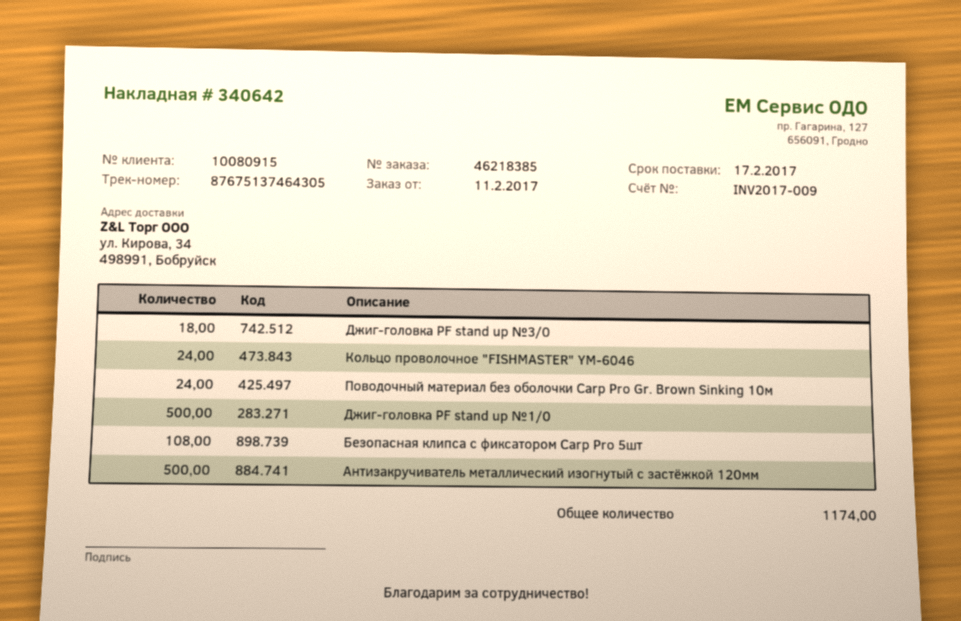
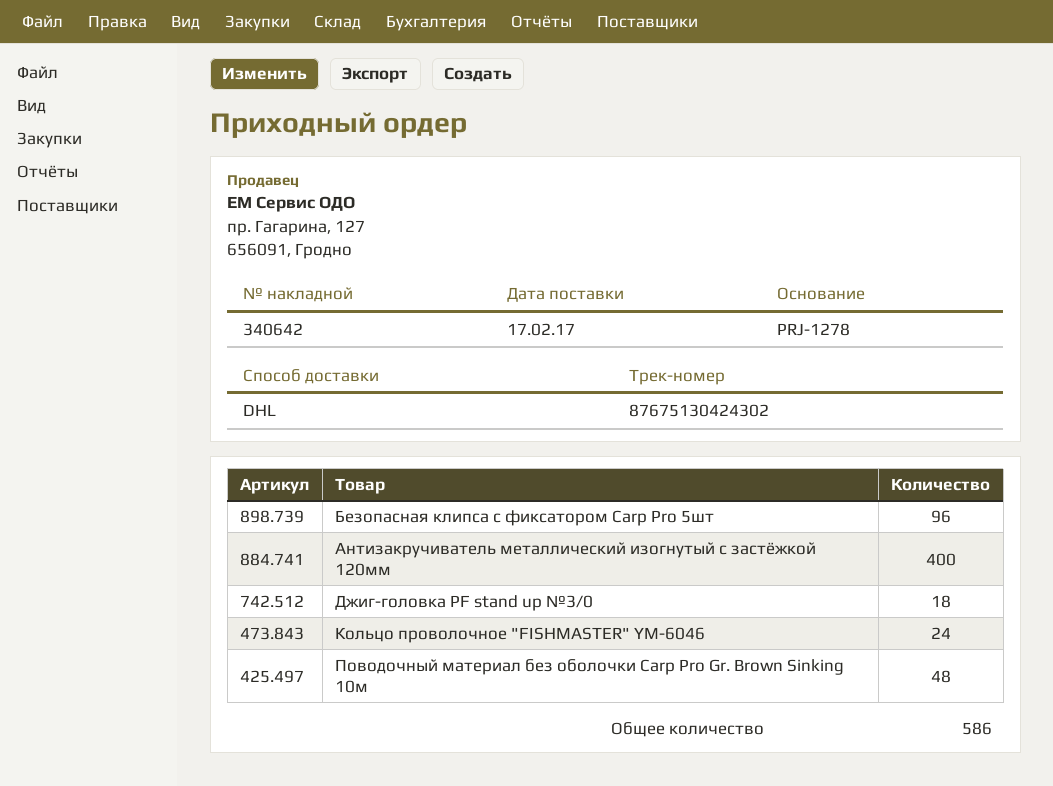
tracking number: 87675137464305 -> 87675130424302
Поводочный материал без оболочки Carp Pro Gr. Brown Sinking 10м: 24 -> 48
Джиг-головка PF stand up №1/0: 500 -> none
Безопасная клипса c фиксатором Carp Pro 5шт: 108 -> 96
Антизакручиватель металлический изогнутый с застёжкой 120мм: 500 -> 400
total quantity: 1174 -> 586

